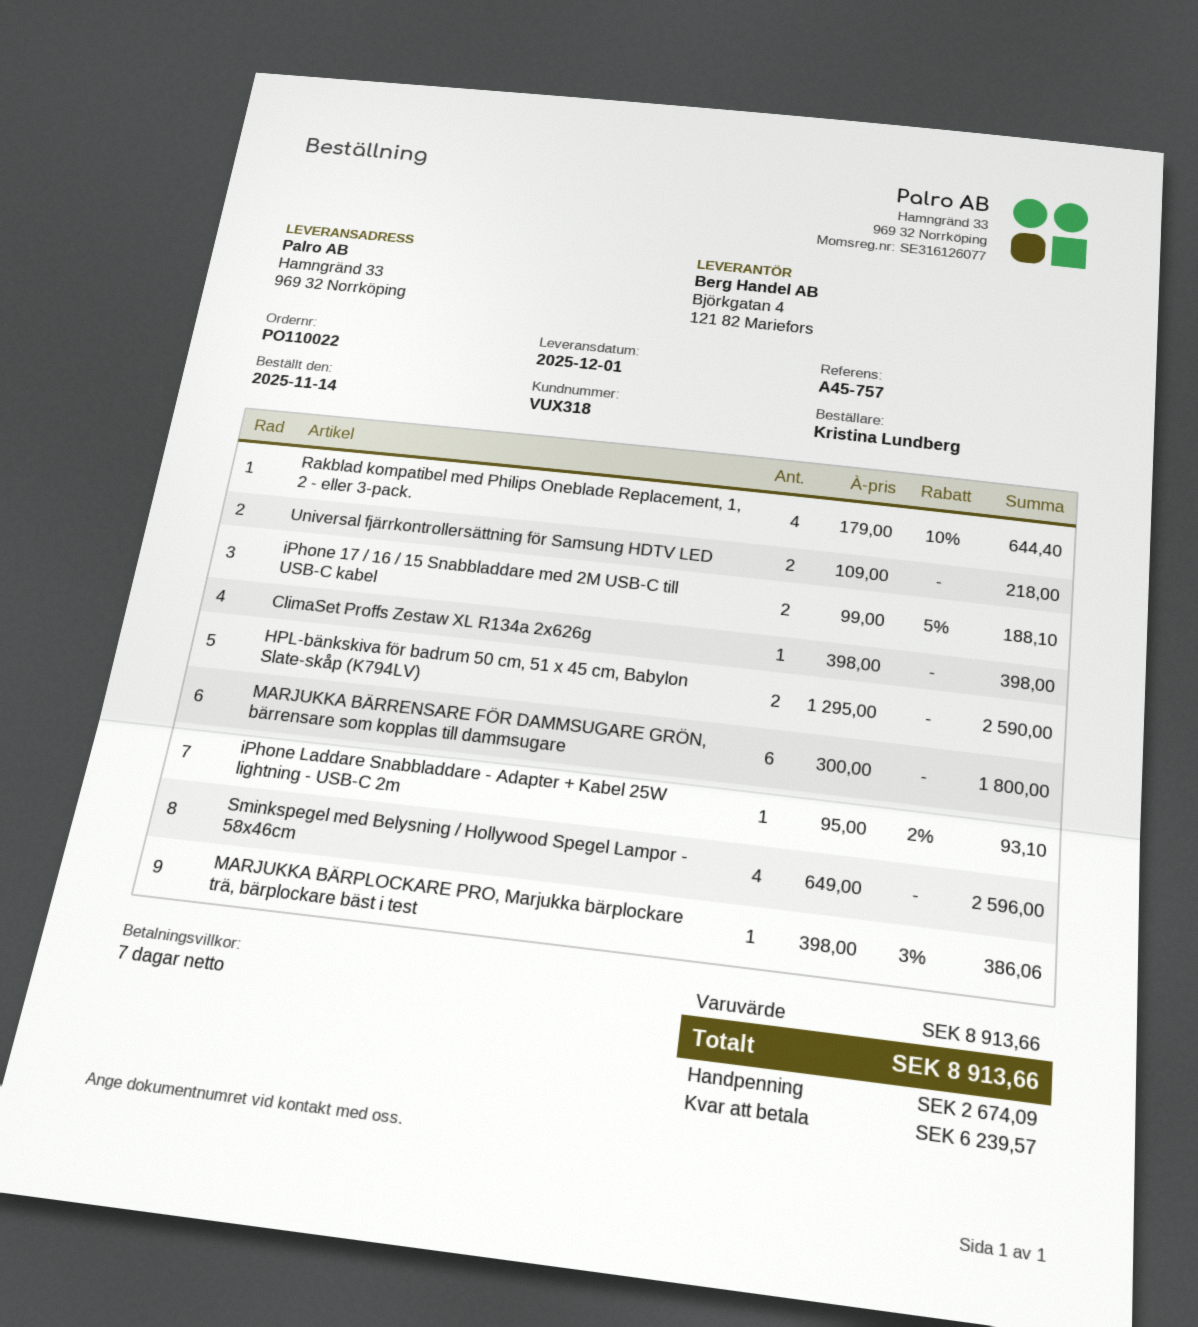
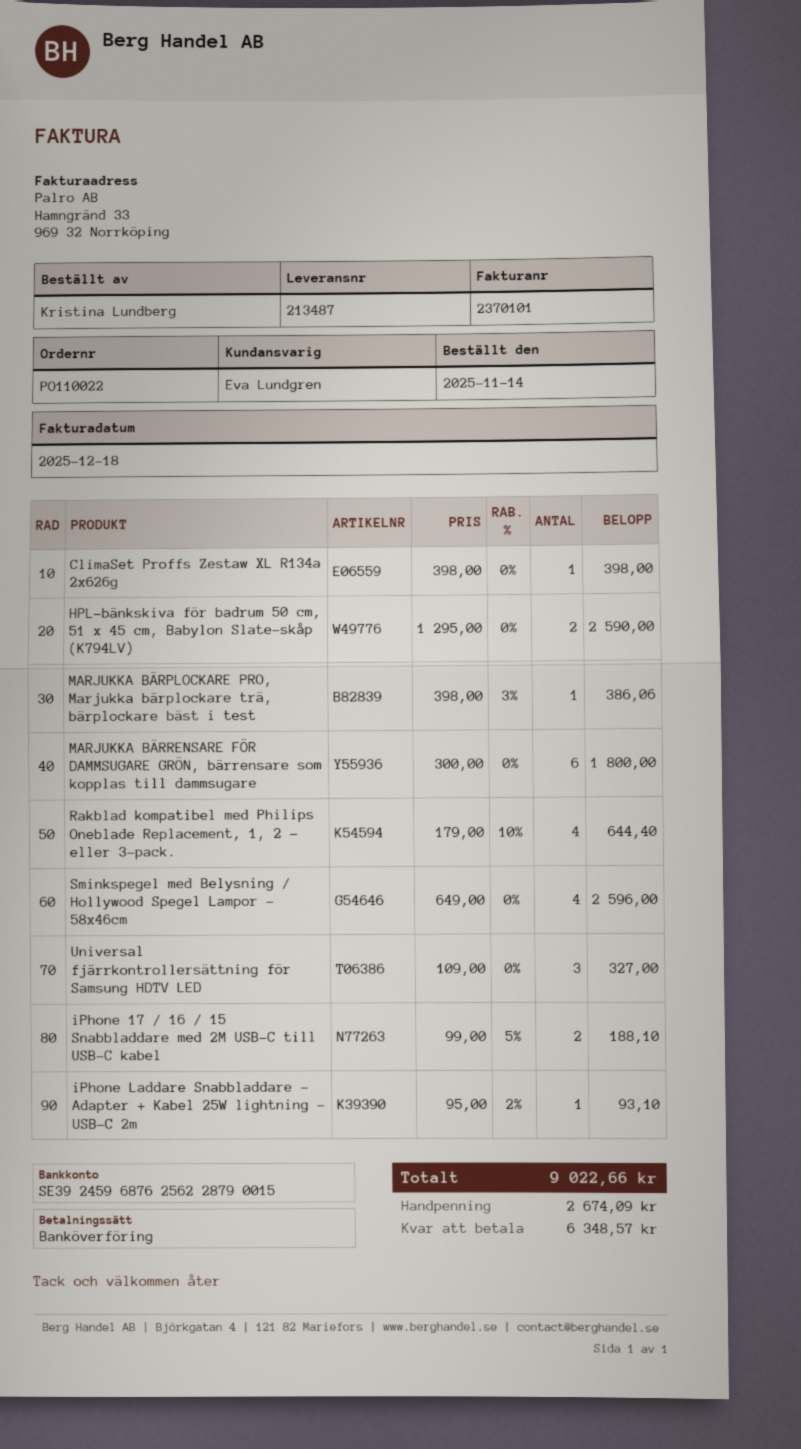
Universal fjärrkontrollersättning för Samsung HDTV LED: 2 x 109.00 = 218.00 -> 3 x 109.00 = 327.00
total: 8913.66 -> 9022.66
balance: 6239.57 -> 6348.57

